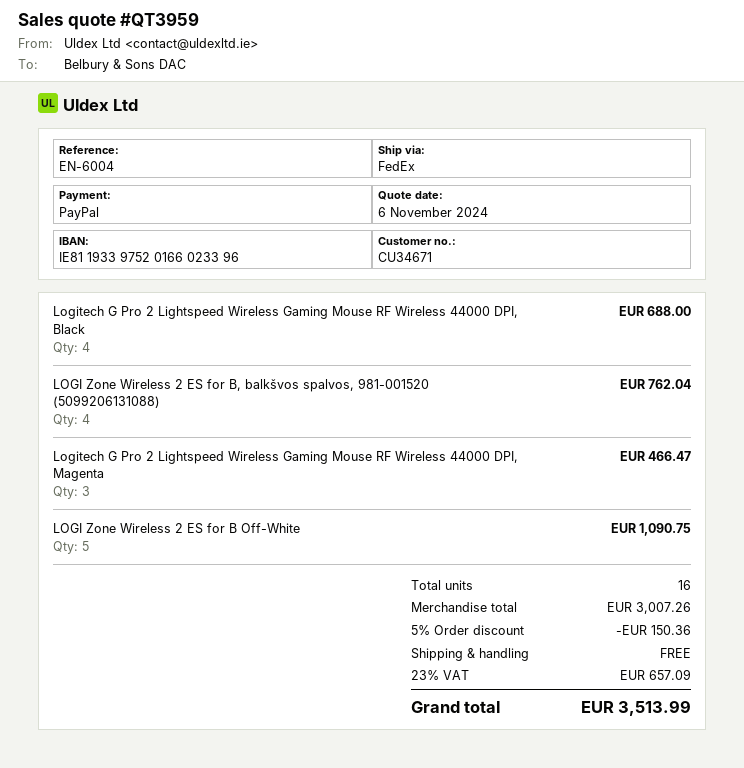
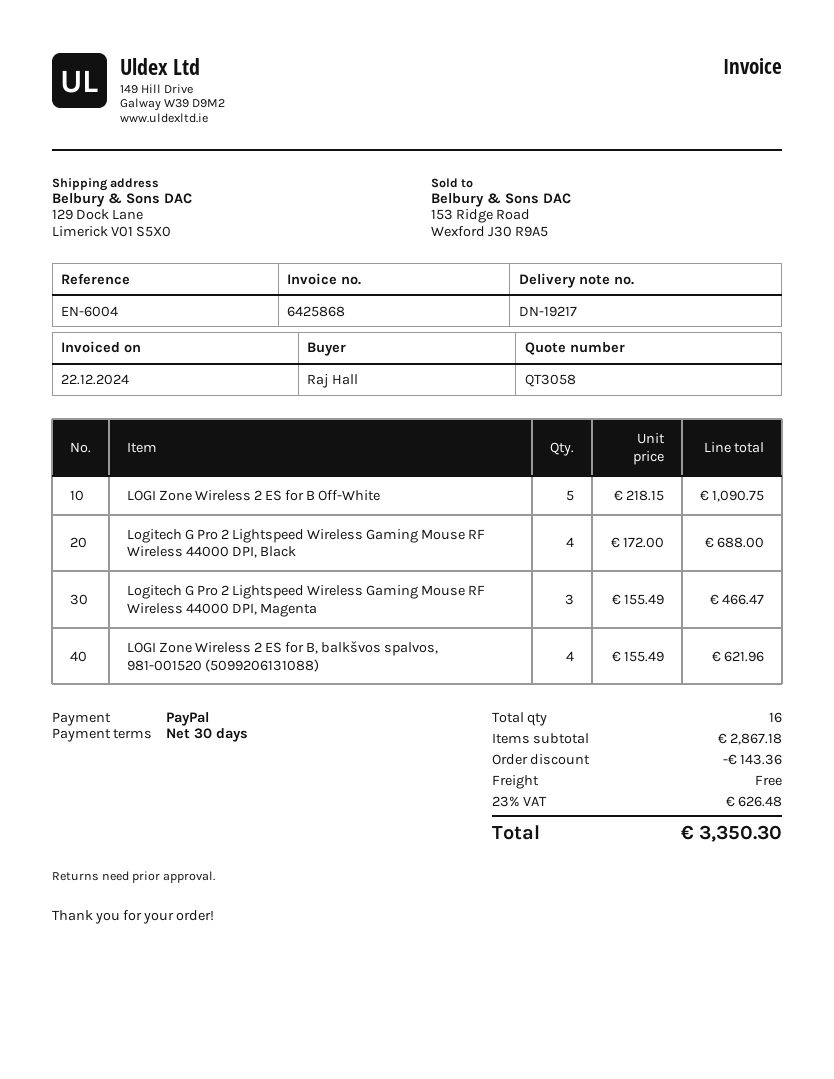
quote number: QT3959 -> QT3058
LOGI Zone Wireless 2 ES for B, balkšvos spalvos, 981-001520 (5099206131088): 4 for 762.04 -> 4 for 621.96
subtotal: 3007.26 -> 2867.18
discount: 150.36 -> 143.36
tax: 23% = 657.09 -> 23% = 626.48
total: 3513.99 -> 3350.30

